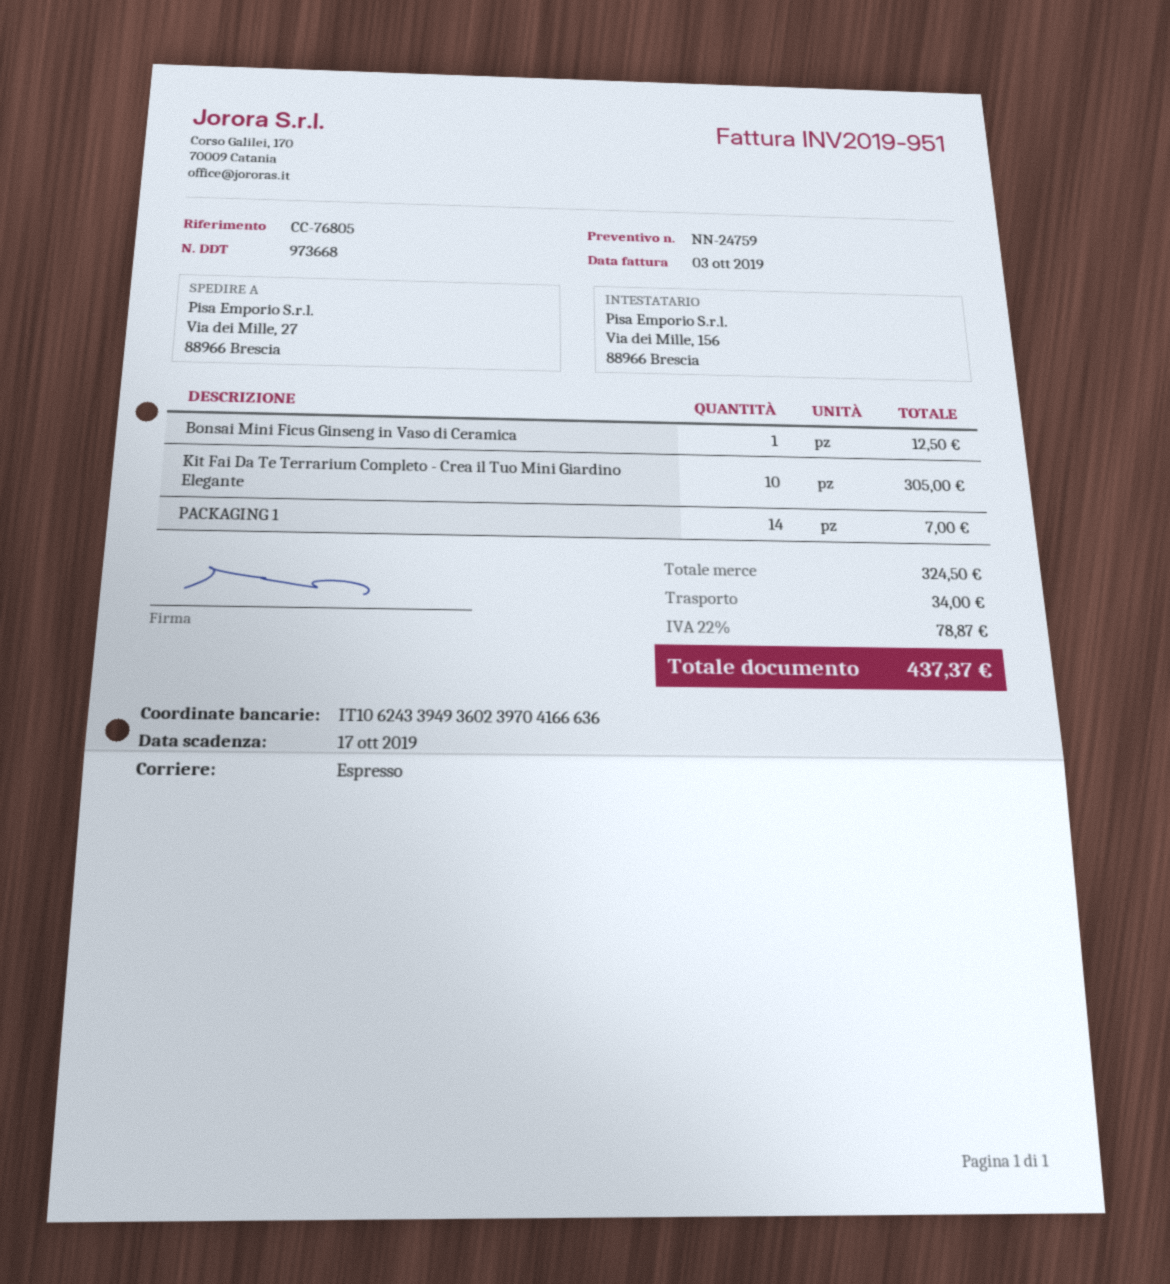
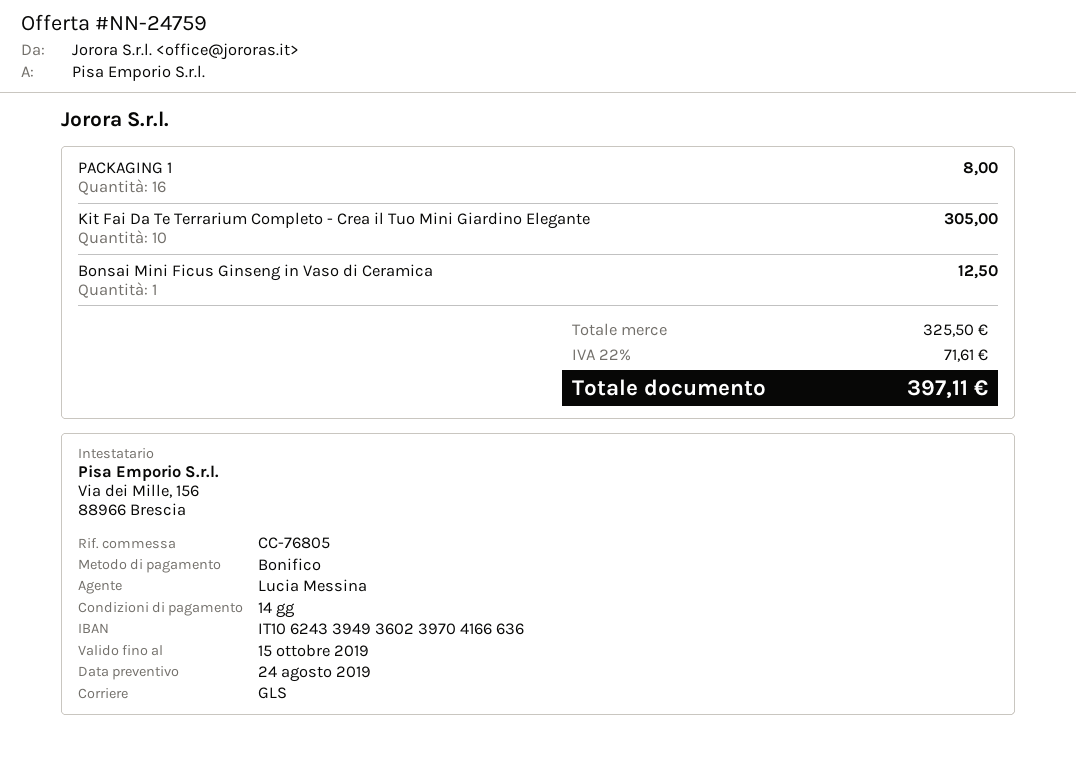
shipping method: express -> GLS
PACKAGING 1: 14 for 7.00 -> 16 for 8.00
subtotal: 324.50 -> 325.50
shipping: 34.00 -> none
tax: 22% = 78.87 -> 22% = 71.61
total: 437.37 -> 397.11

